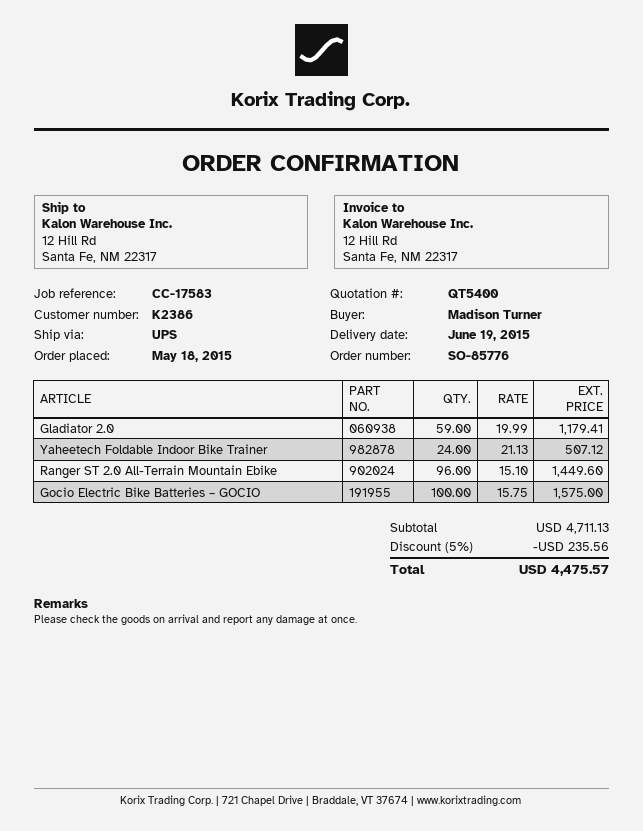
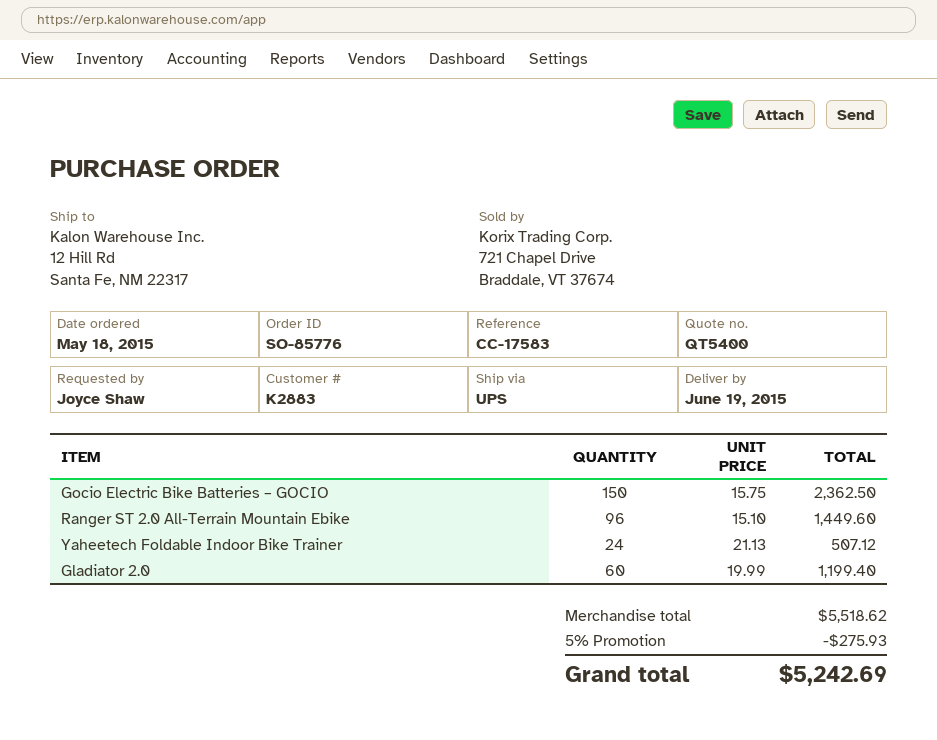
customer number: K2386 -> K2883
ordered by: Madison Turner -> Joyce Shaw
Gladiator 2.0: 59 x 19.99 = 1179.41 -> 60 x 19.99 = 1199.40
Gocio Electric Bike Batteries – GOCIO: 100 x 15.75 = 1575.00 -> 150 x 15.75 = 2362.50
subtotal: 4711.13 -> 5518.62
discount: 5% = 235.56 -> 5% = 275.93
total: 4475.57 -> 5242.69

